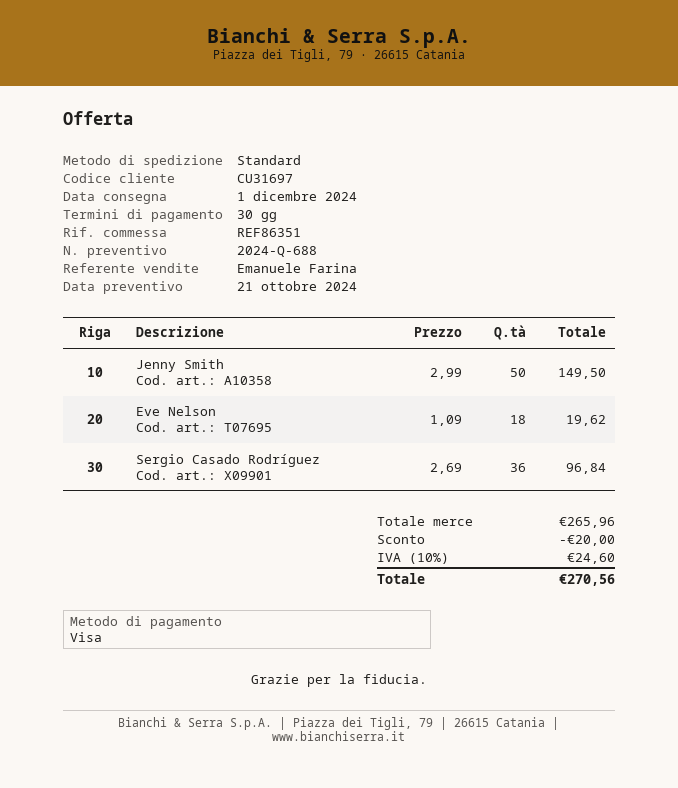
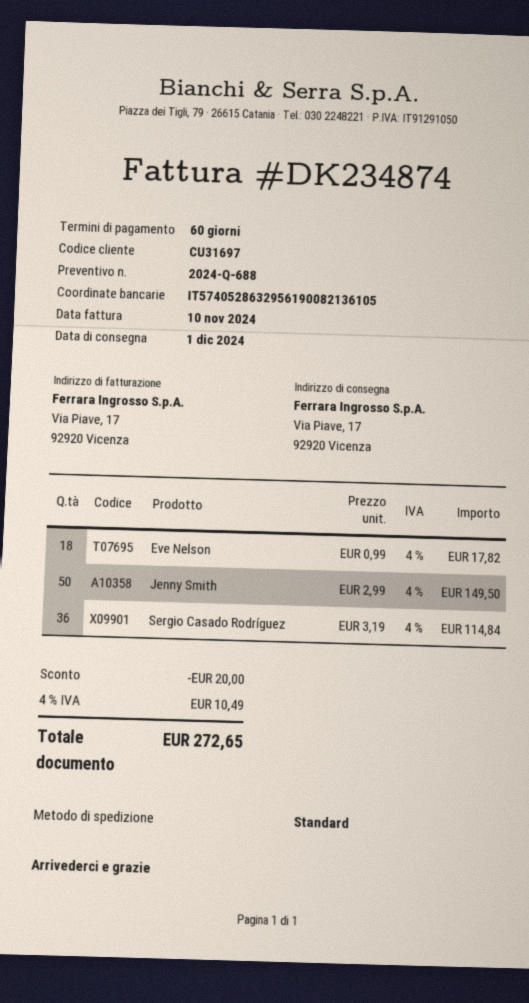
payment terms: 30 days -> 60 days
Eve Nelson: 18 x 1.09 = 19.62 -> 18 x 0.99 = 17.82
Sergio Casado Rodríguez: 36 x 2.69 = 96.84 -> 36 x 3.19 = 114.84
tax: 10% = 24.60 -> 4% = 10.49
total: 270.56 -> 272.65

